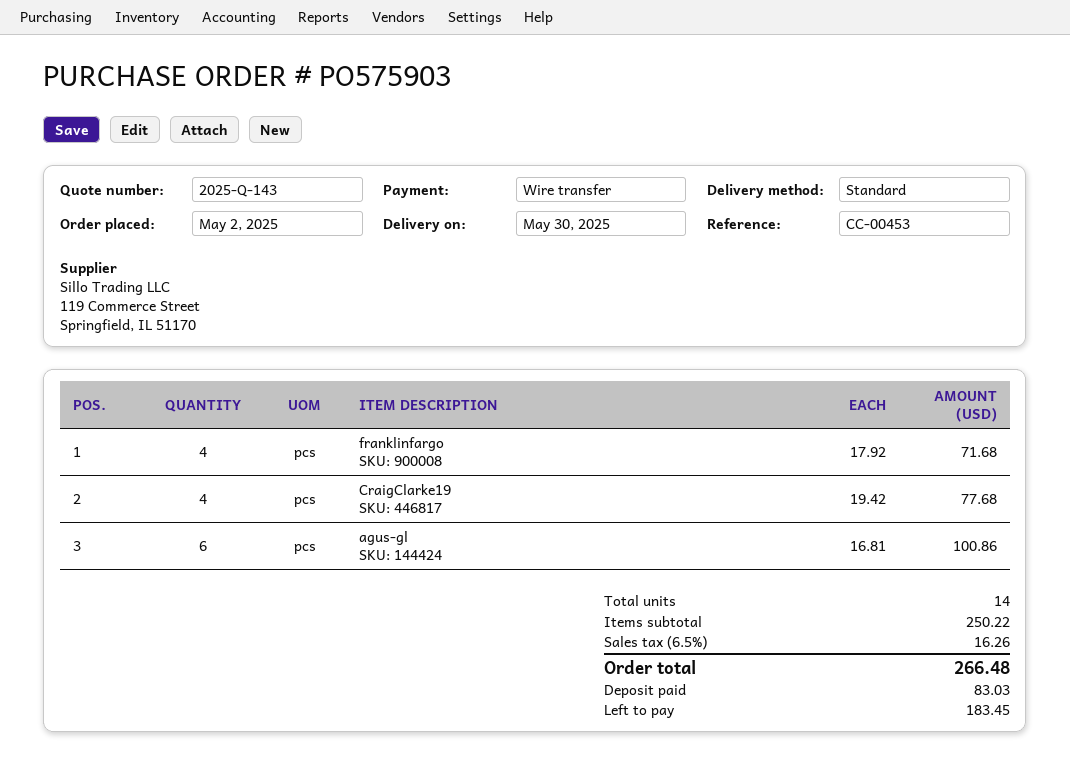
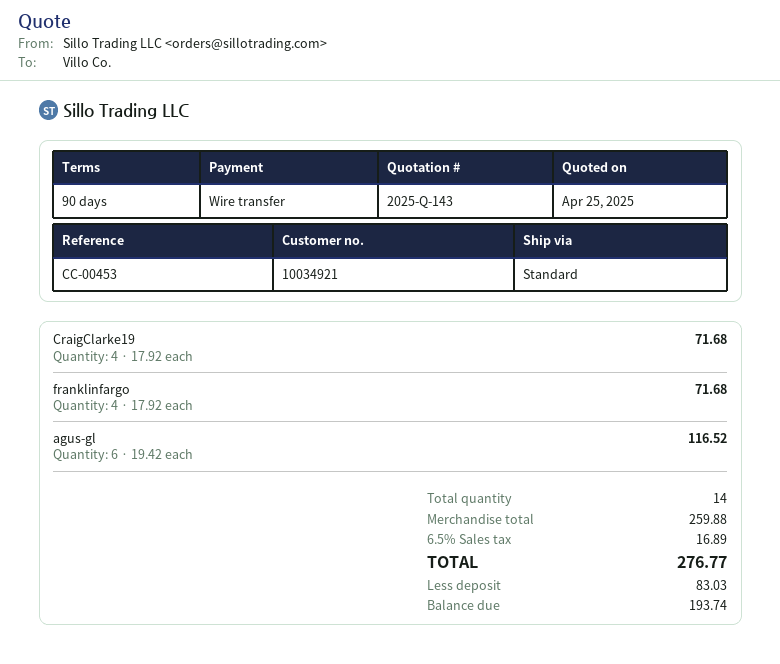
CraigClarke19: 4 x 19.42 = 77.68 -> 4 x 17.92 = 71.68
agus-gl: 6 x 16.81 = 100.86 -> 6 x 19.42 = 116.52
subtotal: 250.22 -> 259.88
tax: 6.5% = 16.26 -> 6.5% = 16.89
total: 266.48 -> 276.77
balance: 183.45 -> 193.74

